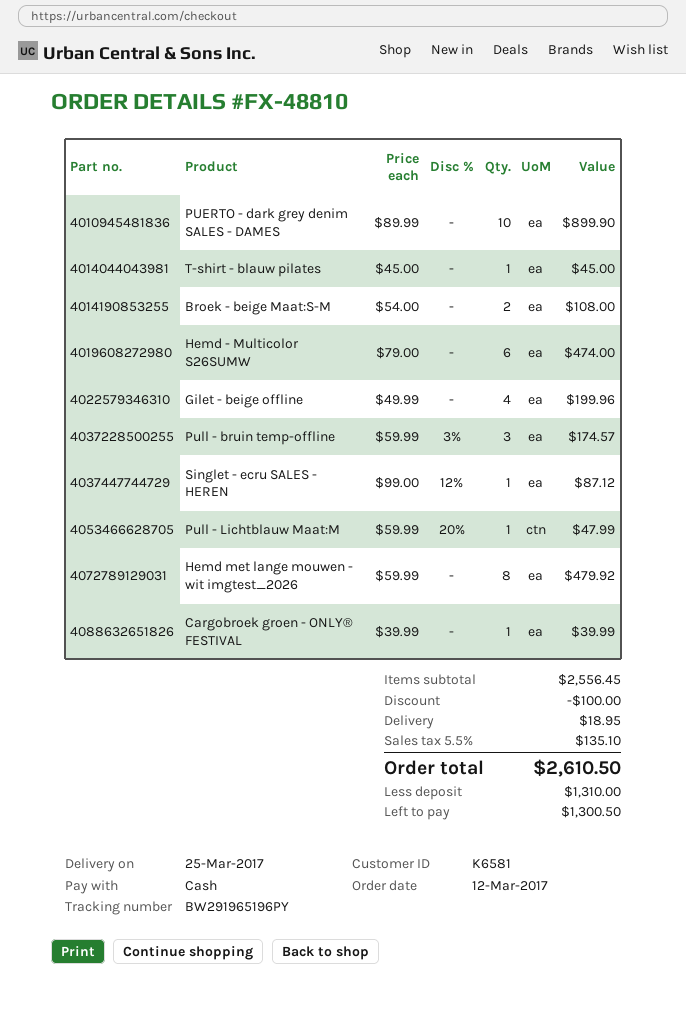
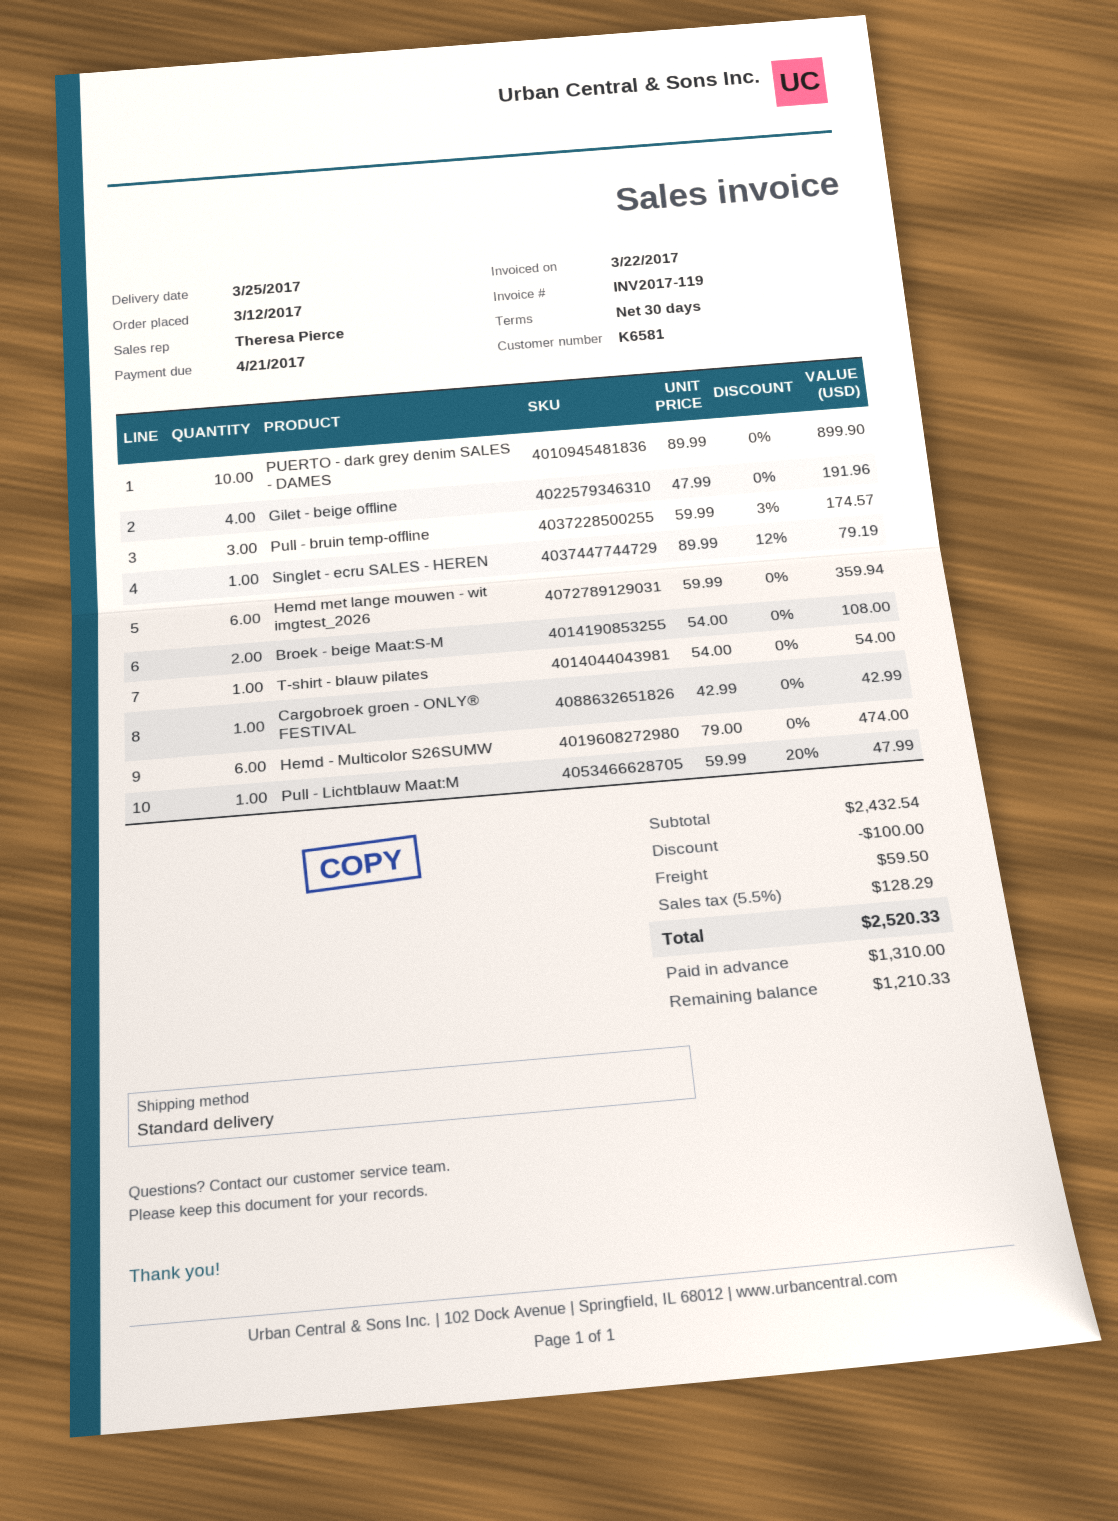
T-shirt - blauw pilates: 1 x 45.00 = 45.00 -> 1 x 54.00 = 54.00
Gilet - beige offline: 4 x 49.99 = 199.96 -> 4 x 47.99 = 191.96
Singlet - ecru SALES - HEREN: 1 x 99.00 - 12% = 87.12 -> 1 x 89.99 - 12% = 79.19
Hemd met lange mouwen - wit imgtest_2026: 8 x 59.99 = 479.92 -> 6 x 59.99 = 359.94
Cargobroek groen - ONLY® FESTIVAL: 1 x 39.99 = 39.99 -> 1 x 42.99 = 42.99
subtotal: 2556.45 -> 2432.54
shipping: 18.95 -> 59.50
tax: 5.5% = 135.10 -> 5.5% = 128.29
total: 2610.50 -> 2520.33
balance: 1300.50 -> 1210.33

